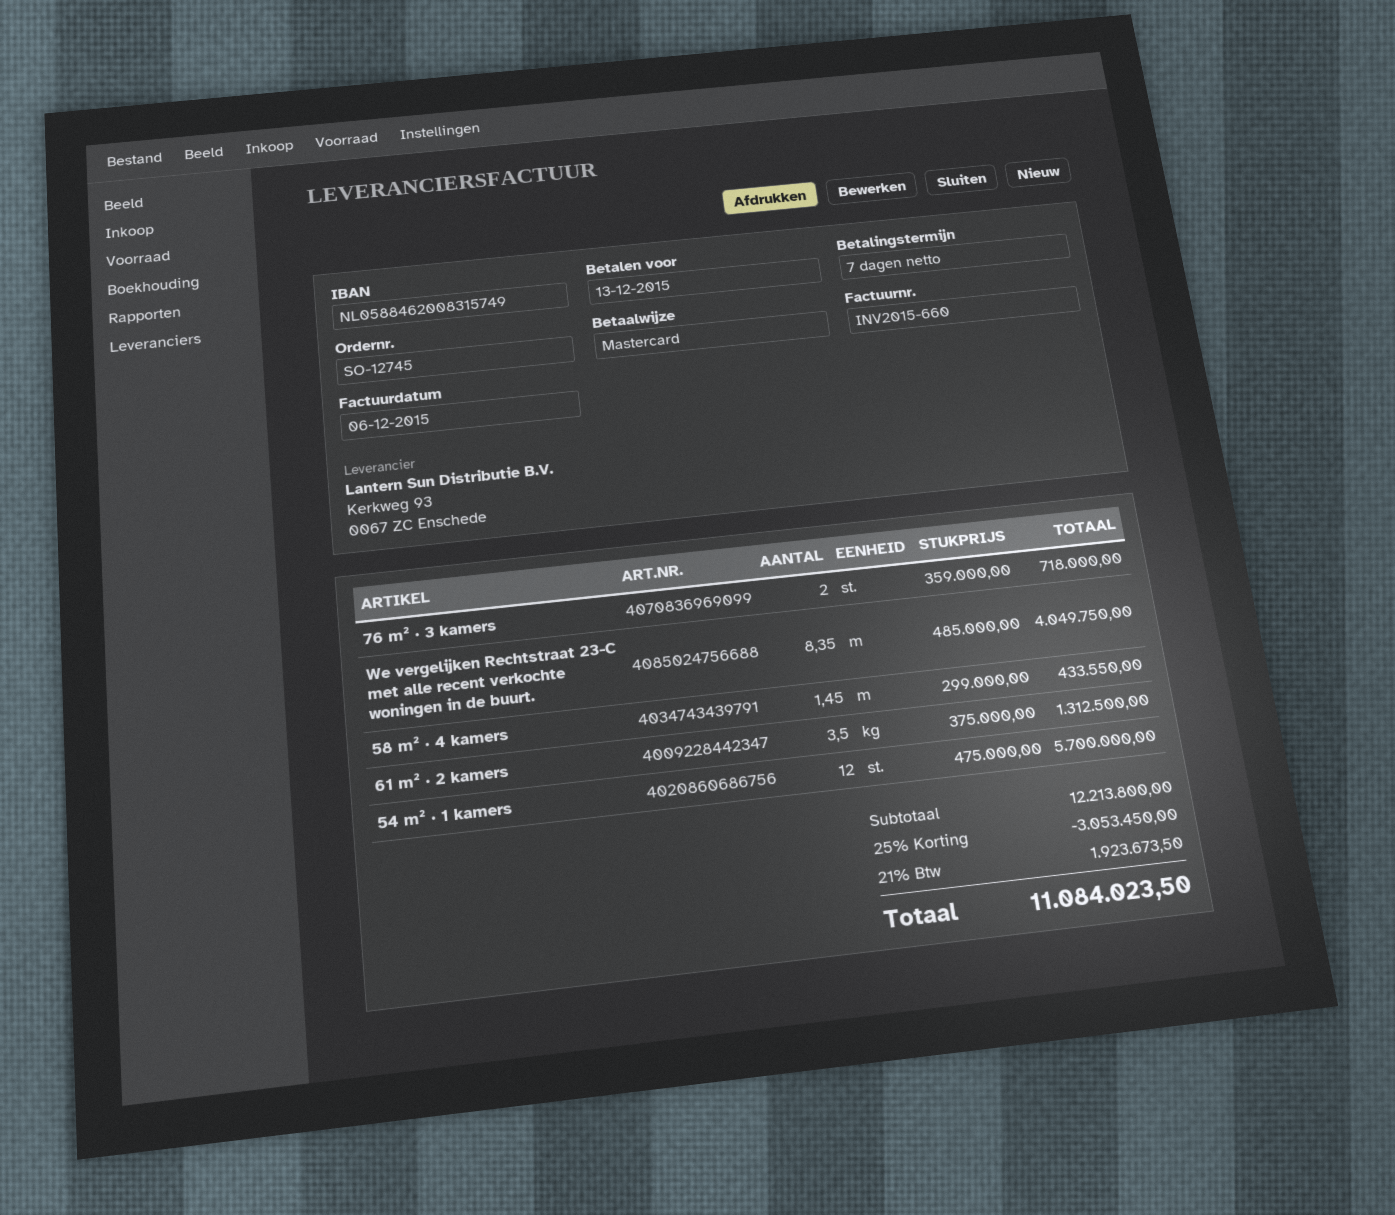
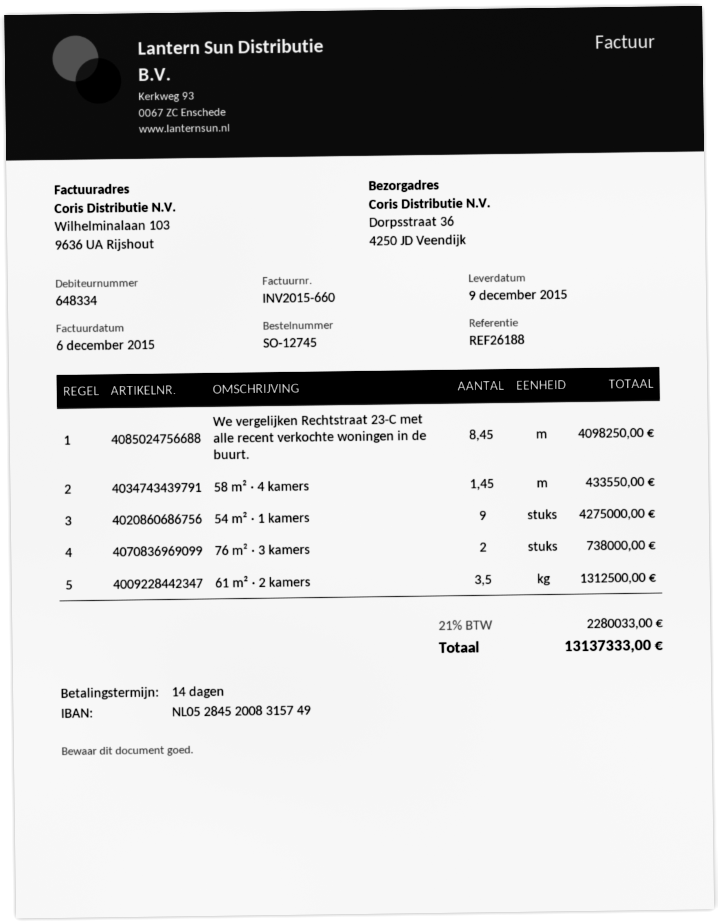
payment terms: 7 days -> 14 days
bank account: NL0588462008315749 -> NL0528452008315749
76 m² · 3 kamers: 2 for 718000.00 -> 2 for 738000.00
We vergelijken Rechtstraat 23-C met alle recent verkochte woningen in de buurt.: 8.35 for 4049750.00 -> 8.45 for 4098250.00
54 m² · 1 kamers: 12 for 5700000.00 -> 9 for 4275000.00
discount: 25% = 3053450.00 -> none
tax: 21% = 1923673.50 -> 21% = 2280033.00
total: 11084023.50 -> 13137333.00

